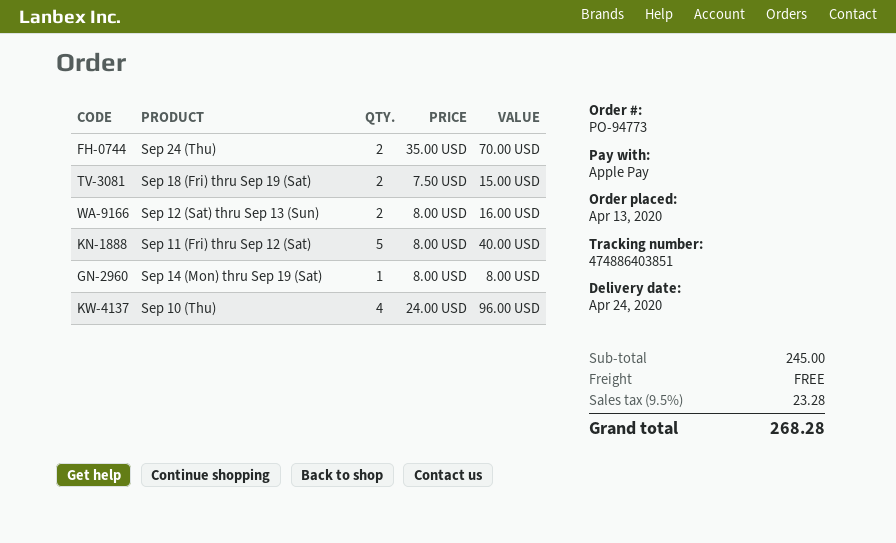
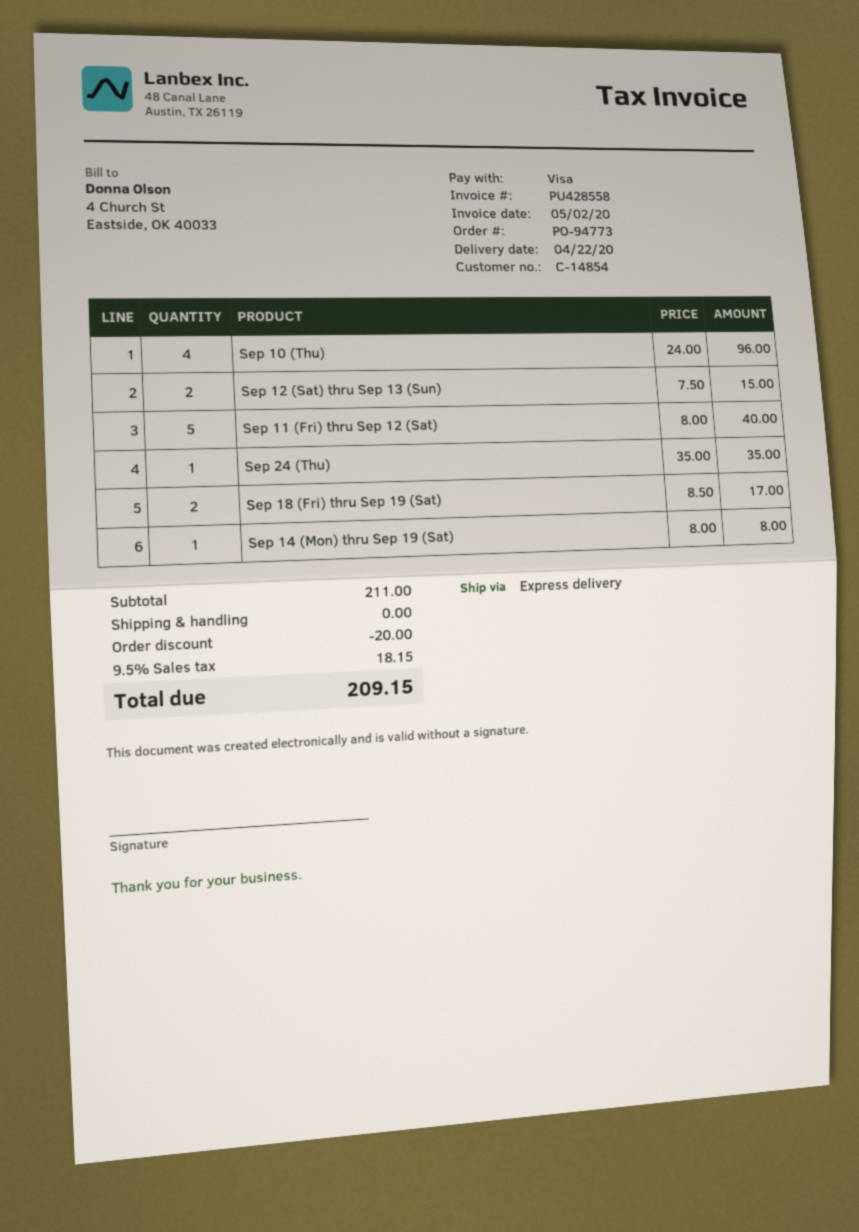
delivery date: 2020-04-24 -> 2020-04-22
payment method: Apple Pay -> Visa
Sep 24 (Thu): 2 x 35.00 = 70.00 -> 1 x 35.00 = 35.00
Sep 18 (Fri) thru Sep 19 (Sat): 2 x 7.50 = 15.00 -> 2 x 8.50 = 17.00
Sep 12 (Sat) thru Sep 13 (Sun): 2 x 8.00 = 16.00 -> 2 x 7.50 = 15.00
subtotal: 245.00 -> 211.00
discount: none -> 20.00
tax: 9.5% = 23.28 -> 9.5% = 18.15
total: 268.28 -> 209.15

